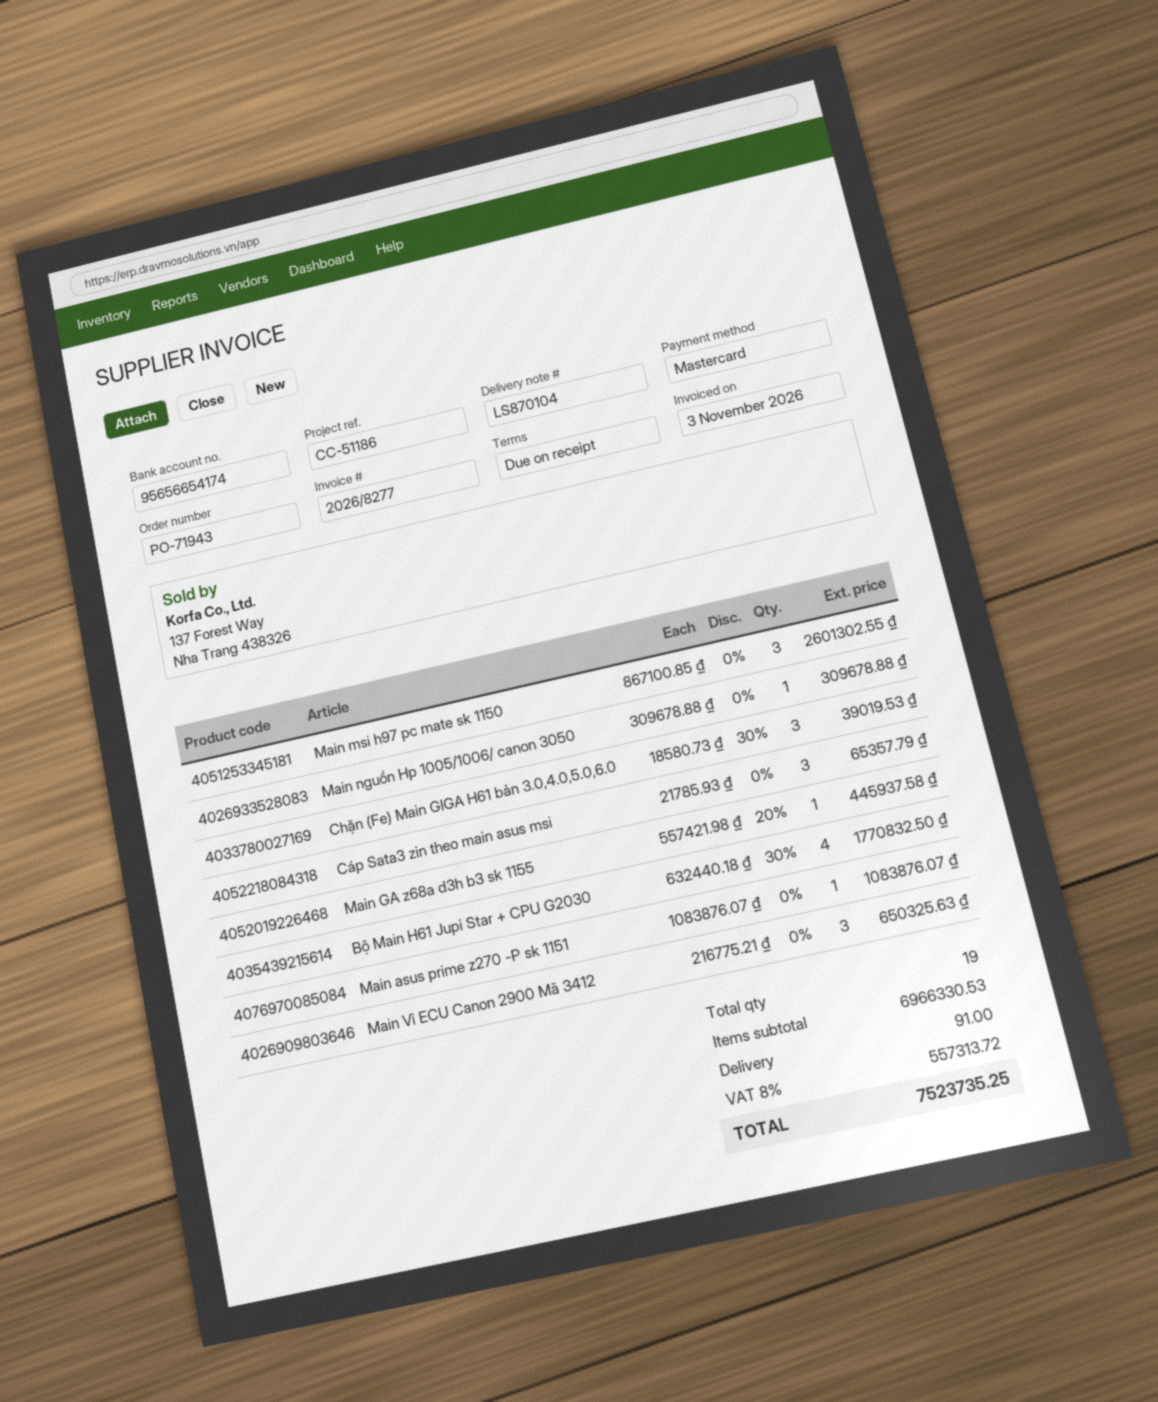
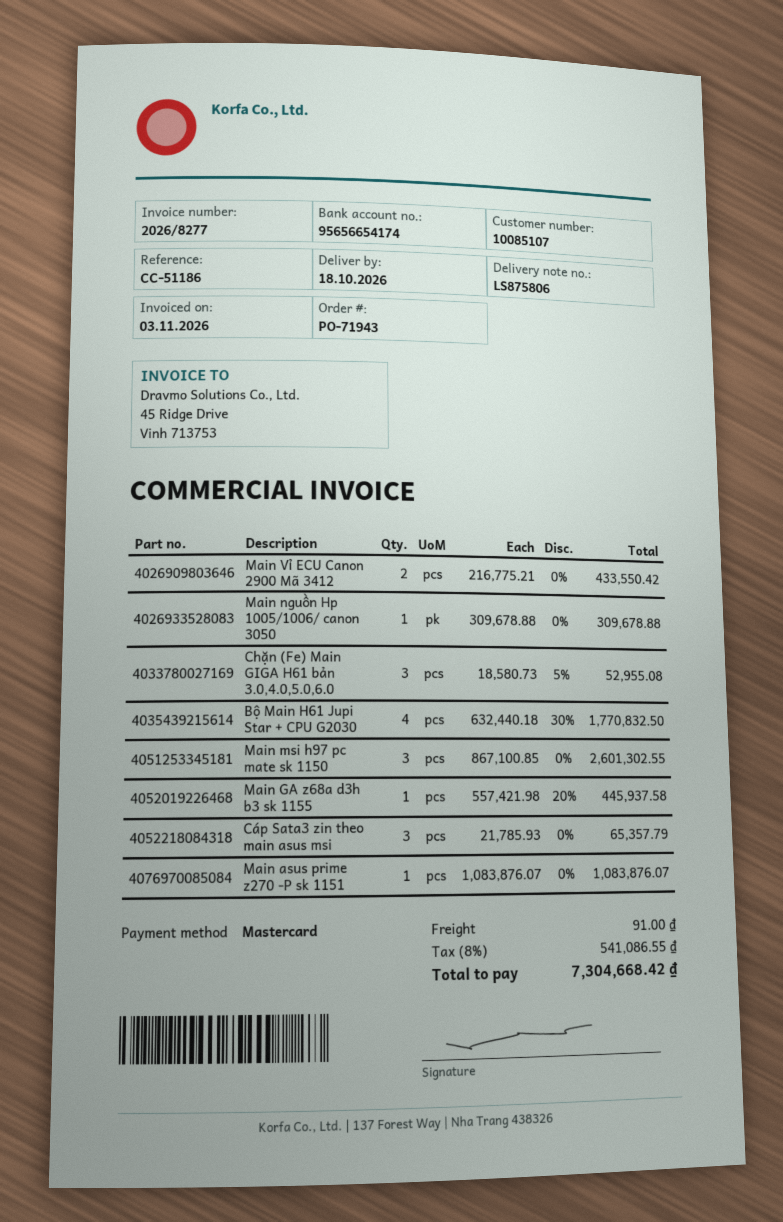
delivery note number: LS870104 -> LS875806
Chặn (Fe) Main GIGA H61 bản 3.0,4.0,5.0,6.0: 3 x 18580.73 - 30% = 39019.53 -> 3 x 18580.73 - 5% = 52955.08
Main Vỉ ECU Canon 2900 Mã 3412: 3 x 216775.21 = 650325.63 -> 2 x 216775.21 = 433550.42
tax: 8% = 557313.72 -> 8% = 541086.55
total: 7523735.25 -> 7304668.42

